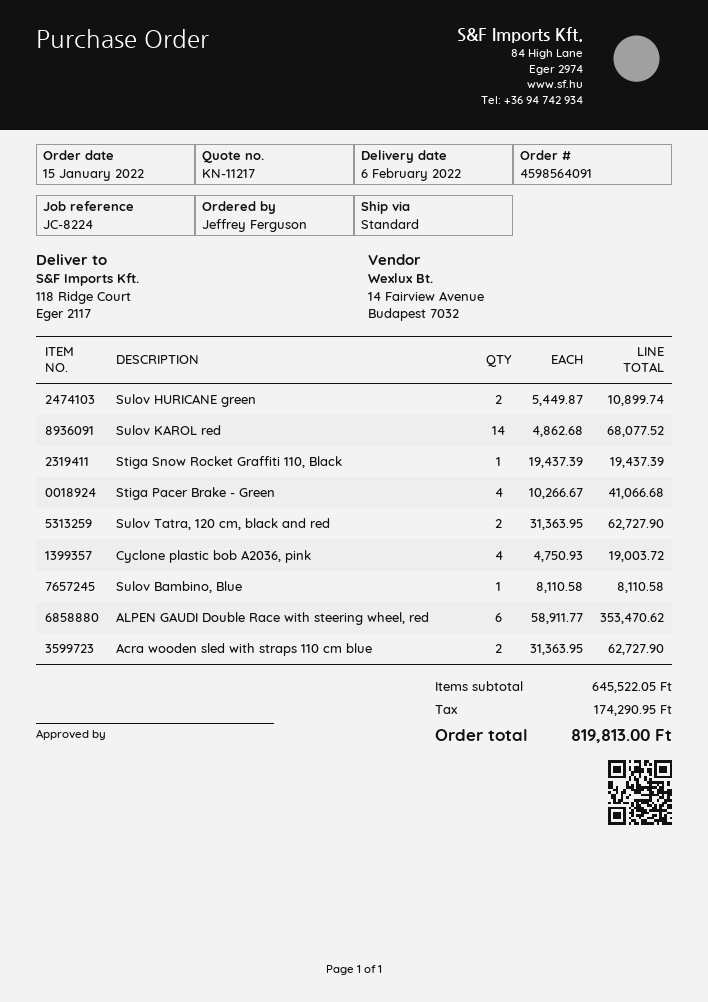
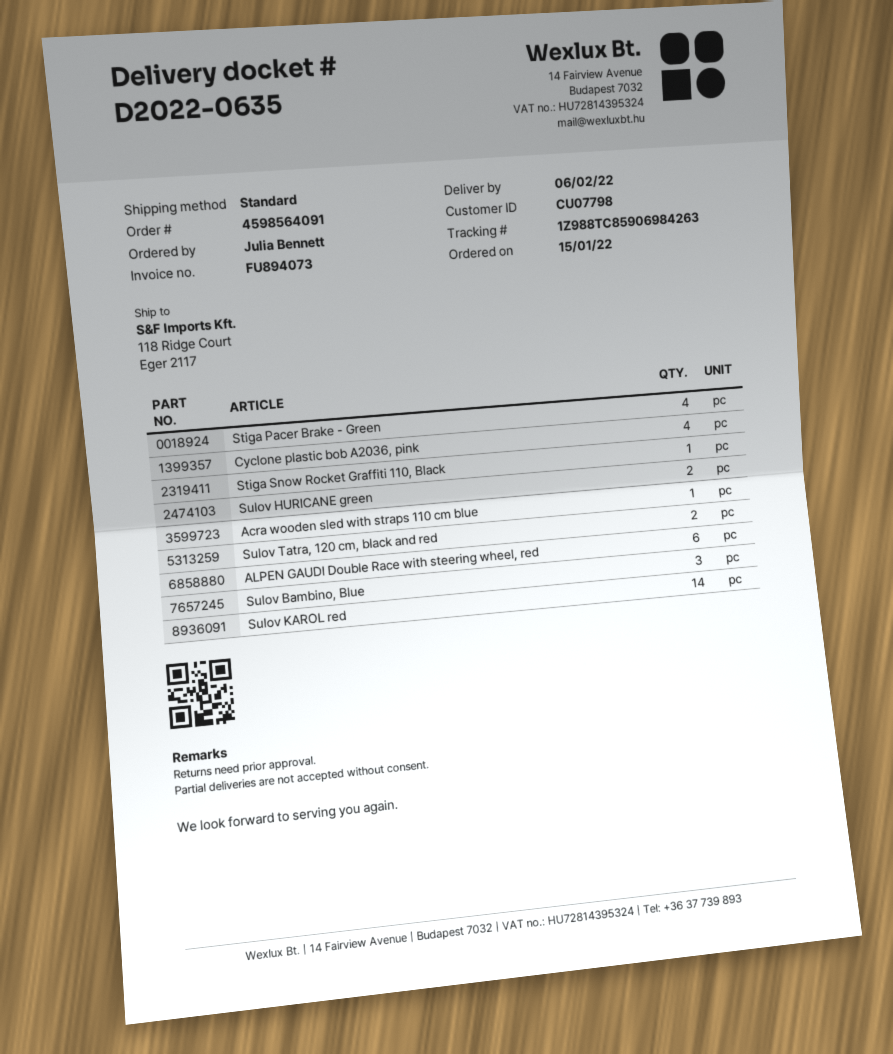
ordered by: Jeffrey Ferguson -> Julia Bennett
Sulov Bambino, Blue: 1 -> 3
Acra wooden sled with straps 110 cm blue: 2 -> 1

